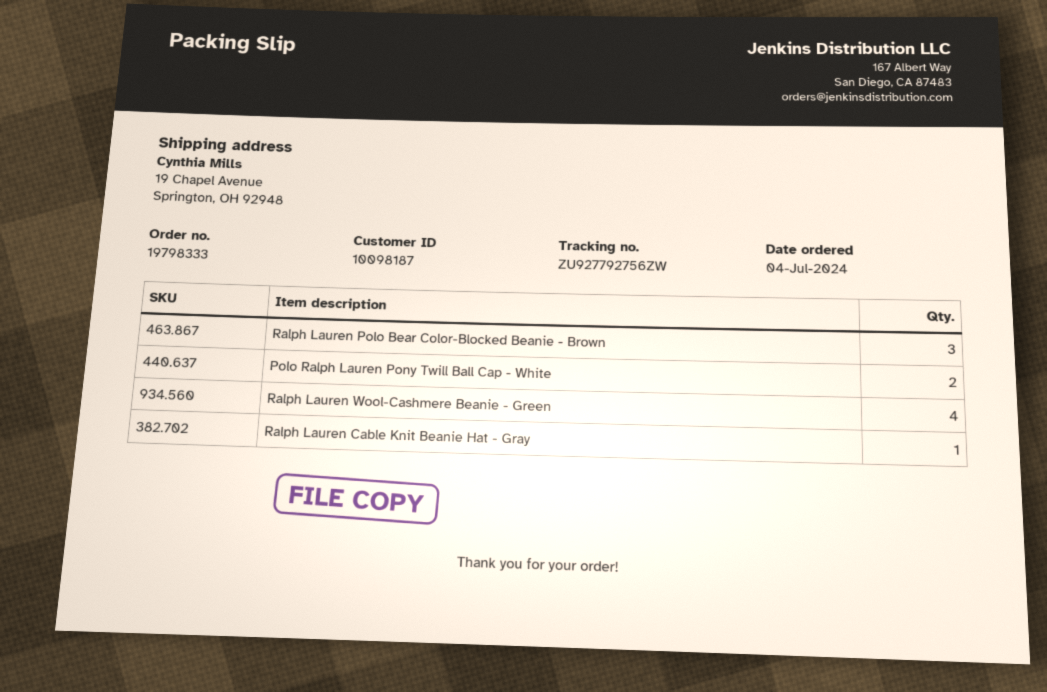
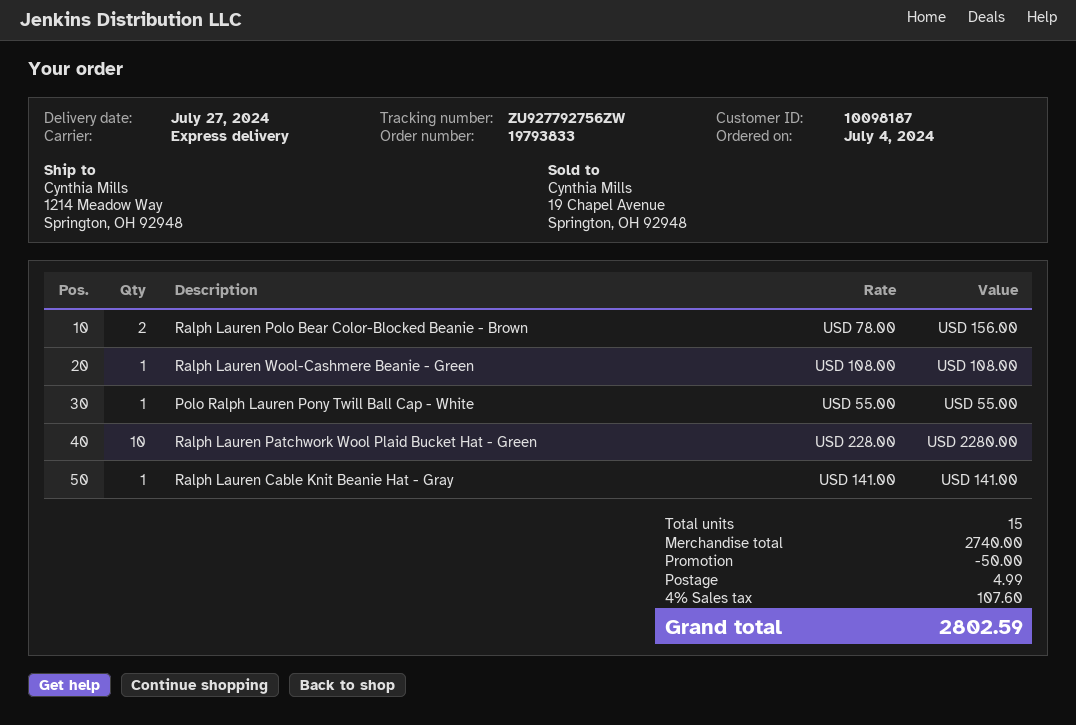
order number: 19798333 -> 19793833
ship to: 19 Chapel Avenue, Springton, OH 92948 -> 1214 Meadow Way, Springton, OH 92948
Ralph Lauren Polo Bear Color-Blocked Beanie - Brown: 3 -> 2
Polo Ralph Lauren Pony Twill Ball Cap - White: 2 -> 1
Ralph Lauren Wool-Cashmere Beanie - Green: 4 -> 1
Ralph Lauren Patchwork Wool Plaid Bucket Hat - Green: none -> 10

